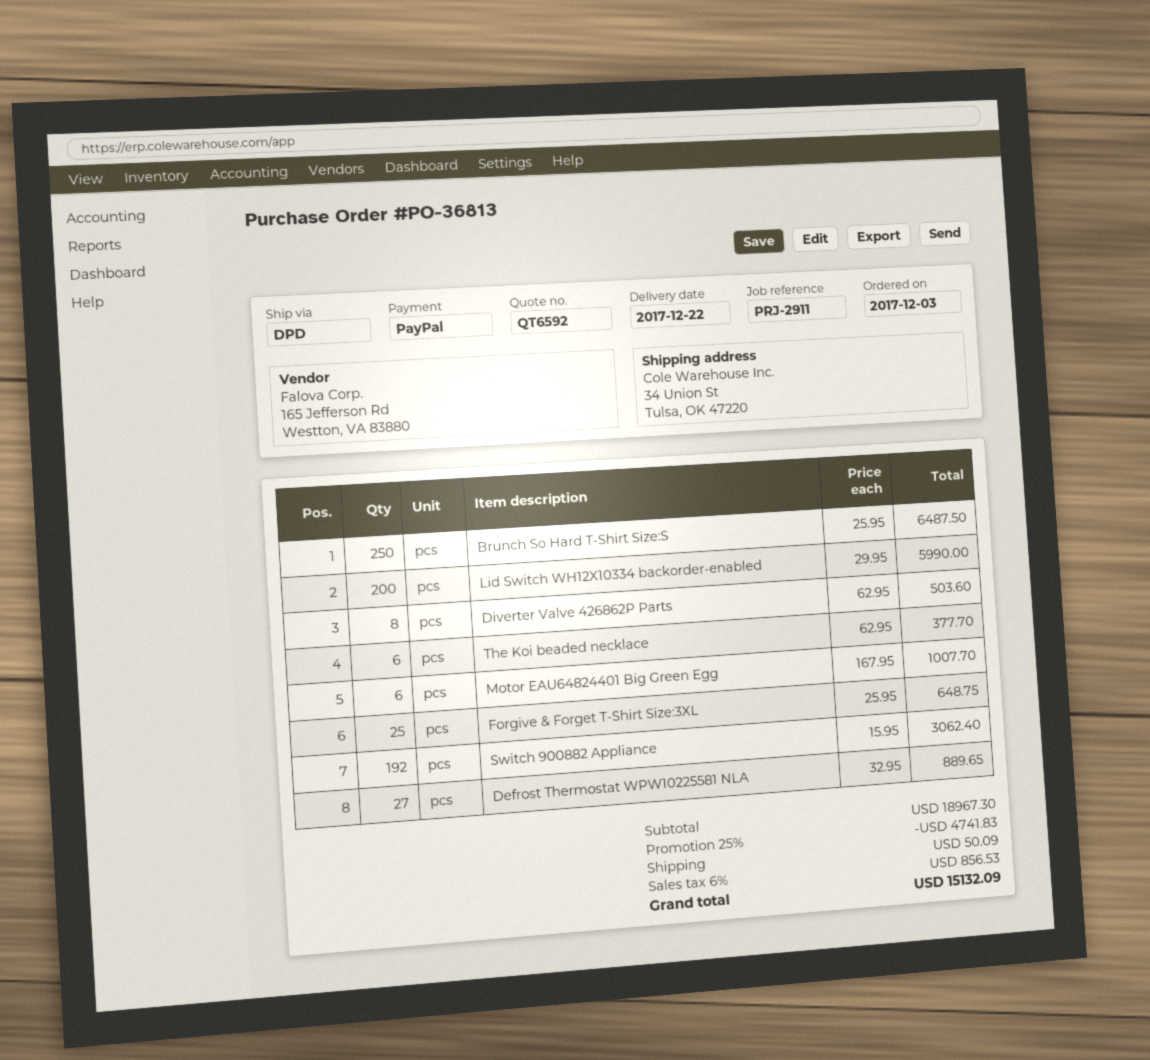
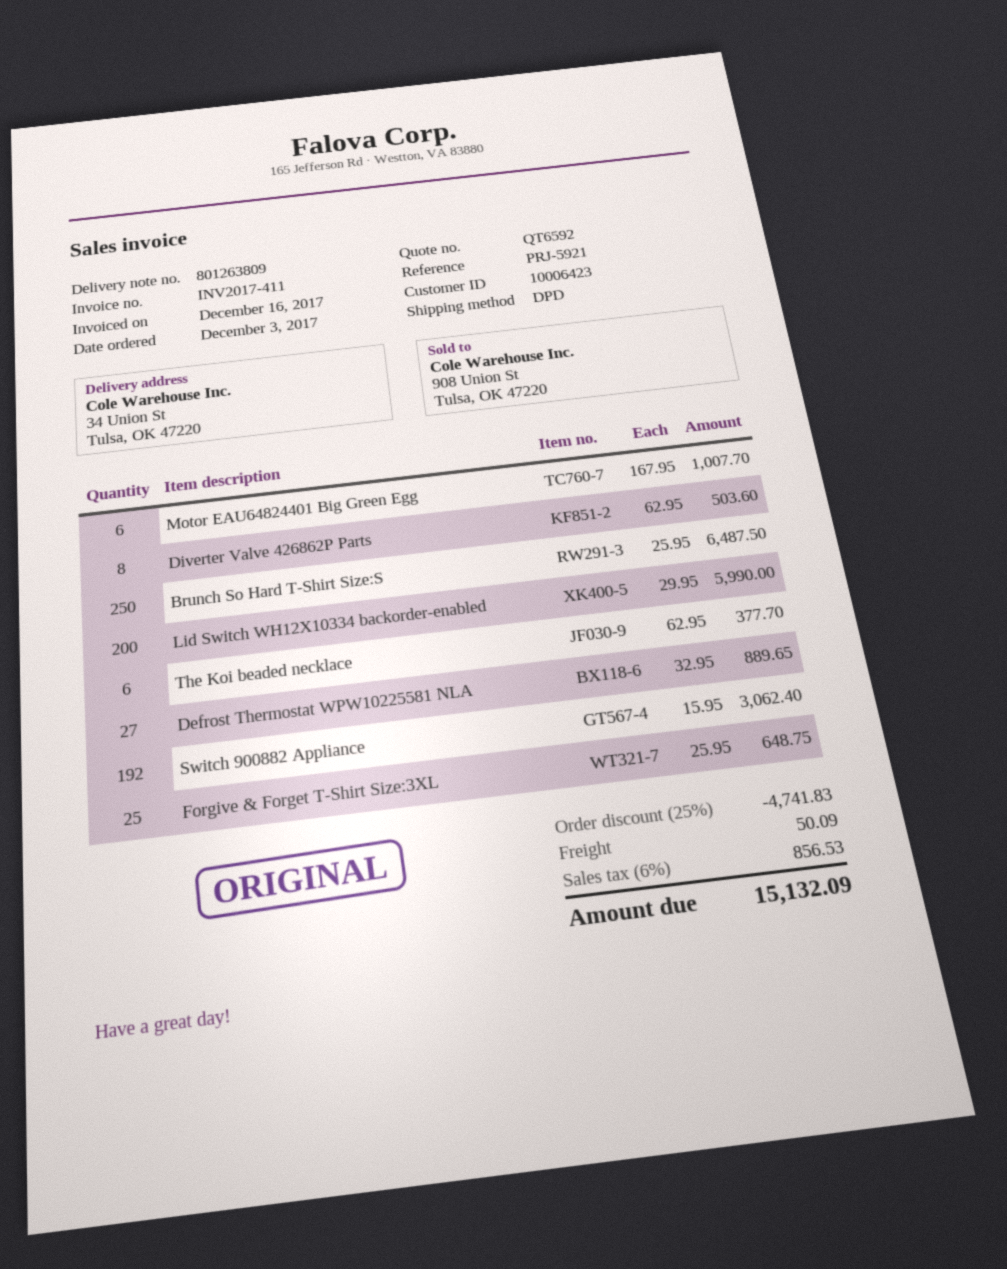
reference: PRJ-2911 -> PRJ-5921

